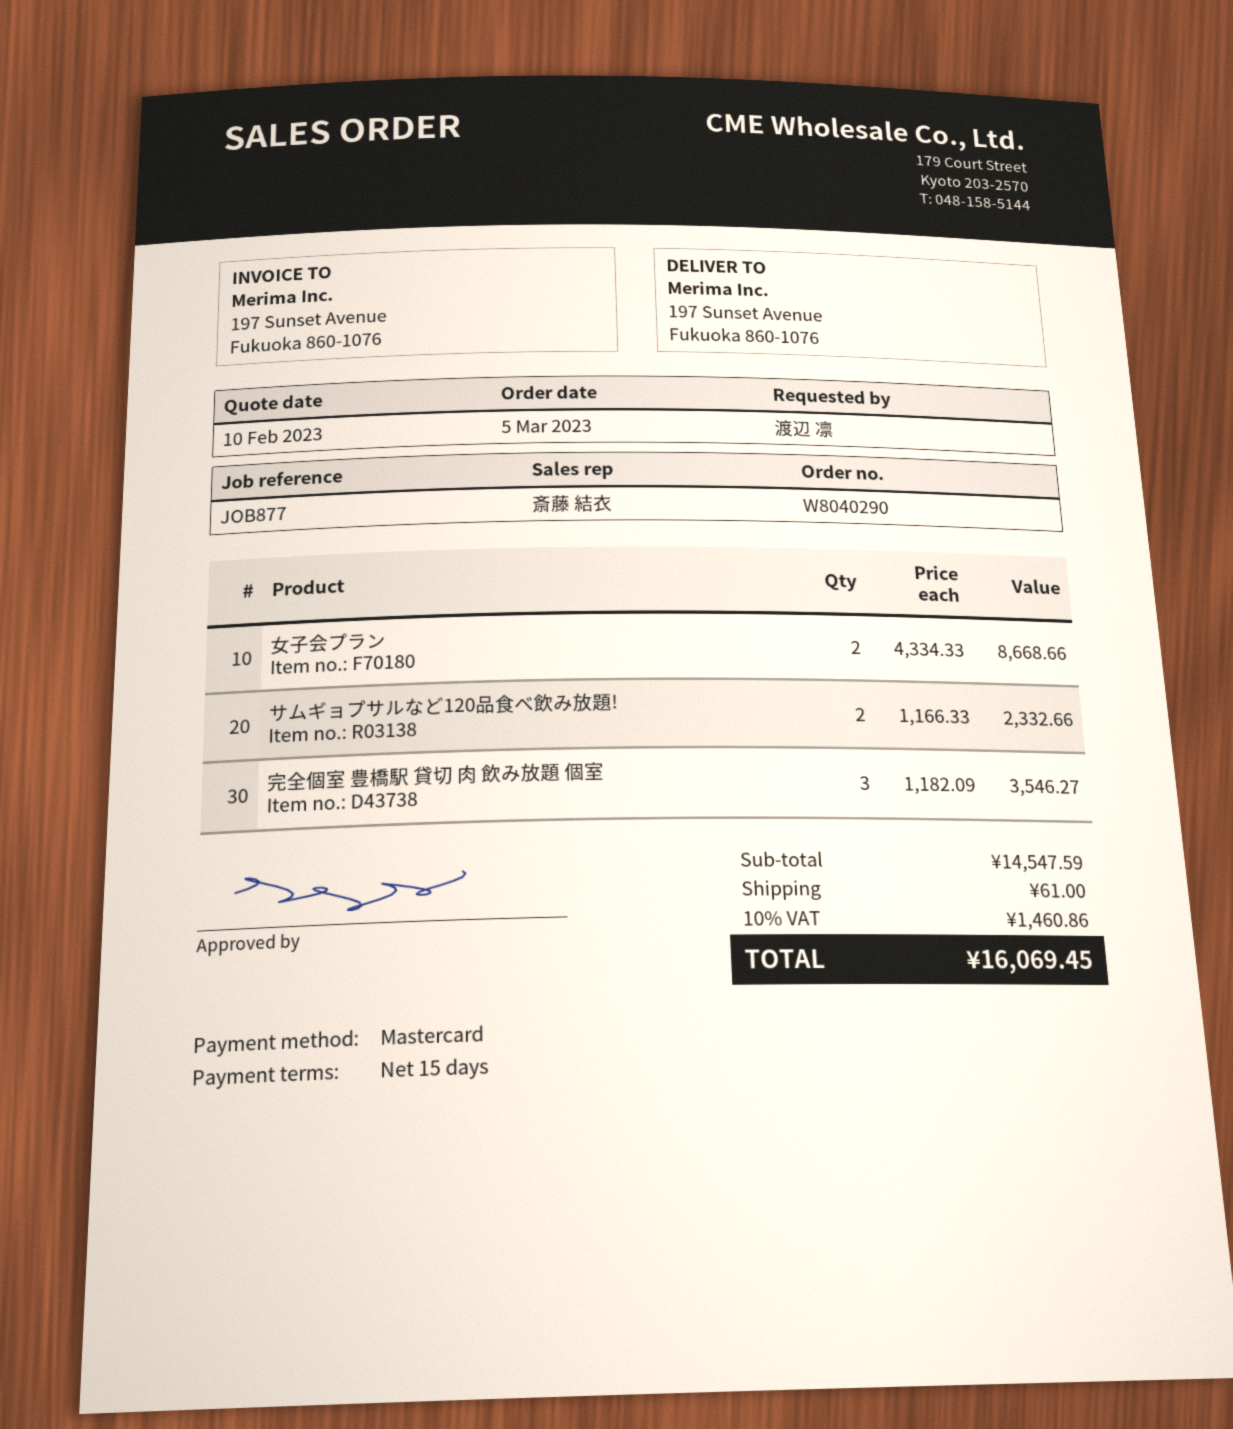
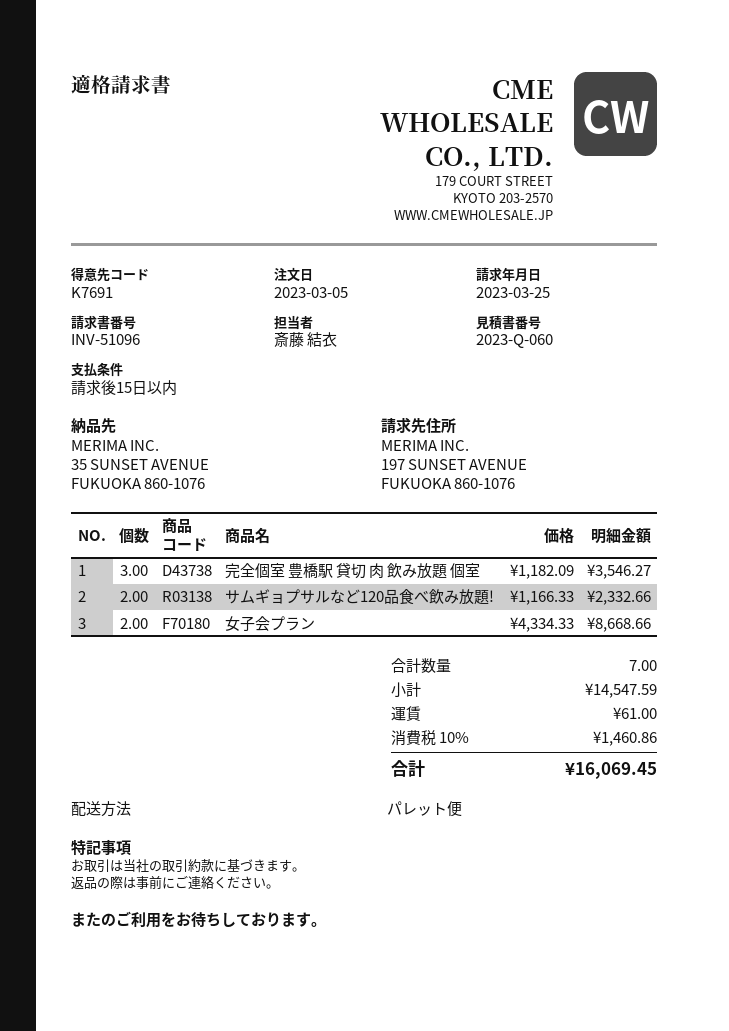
ship to: 197 Sunset Avenue, Fukuoka 860-1076 -> 35 SUNSET AVENUE, FUKUOKA 860-1076

